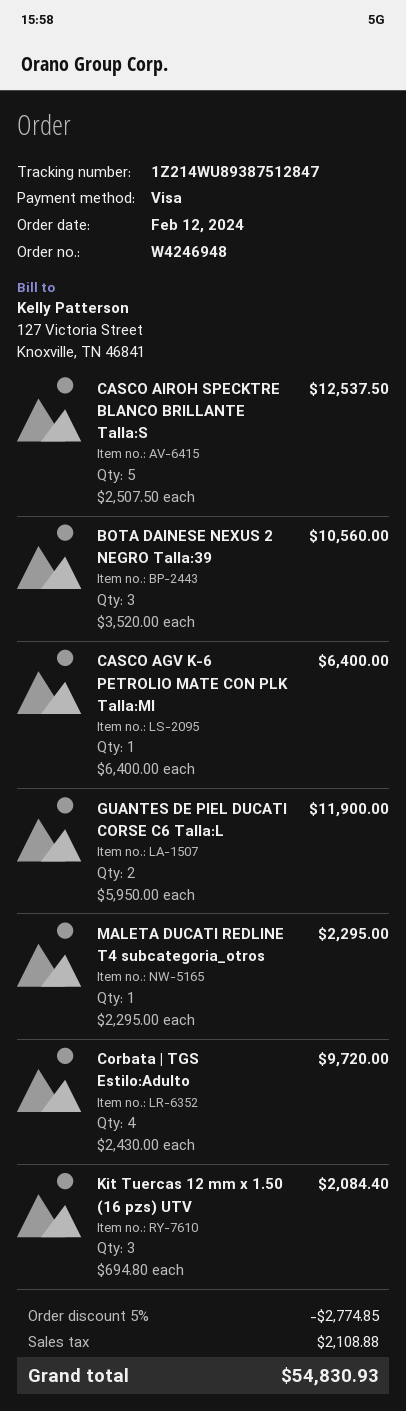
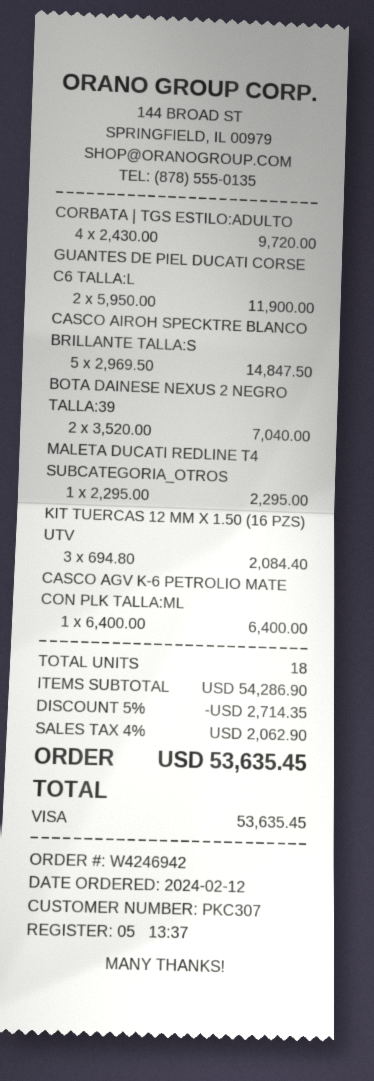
order number: W4246948 -> W4246942
CASCO AIROH SPECKTRE BLANCO BRILLANTE Talla:S: 5 x 2507.50 = 12537.50 -> 5 x 2969.50 = 14847.50
BOTA DAINESE NEXUS 2 NEGRO Talla:39: 3 x 3520.00 = 10560.00 -> 2 x 3520.00 = 7040.00
discount: 5% = 2774.85 -> 5% = 2714.35
tax: 2108.88 -> 2062.90
total: 54830.93 -> 53635.45

